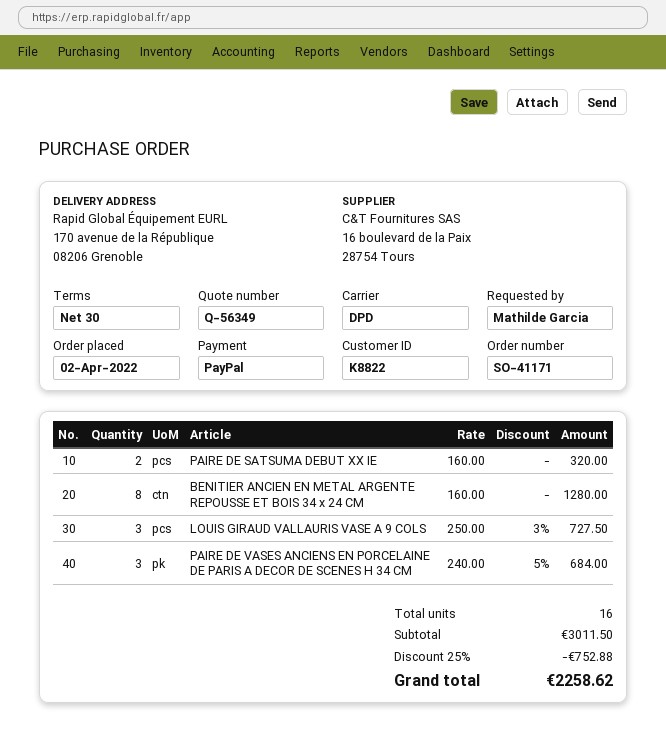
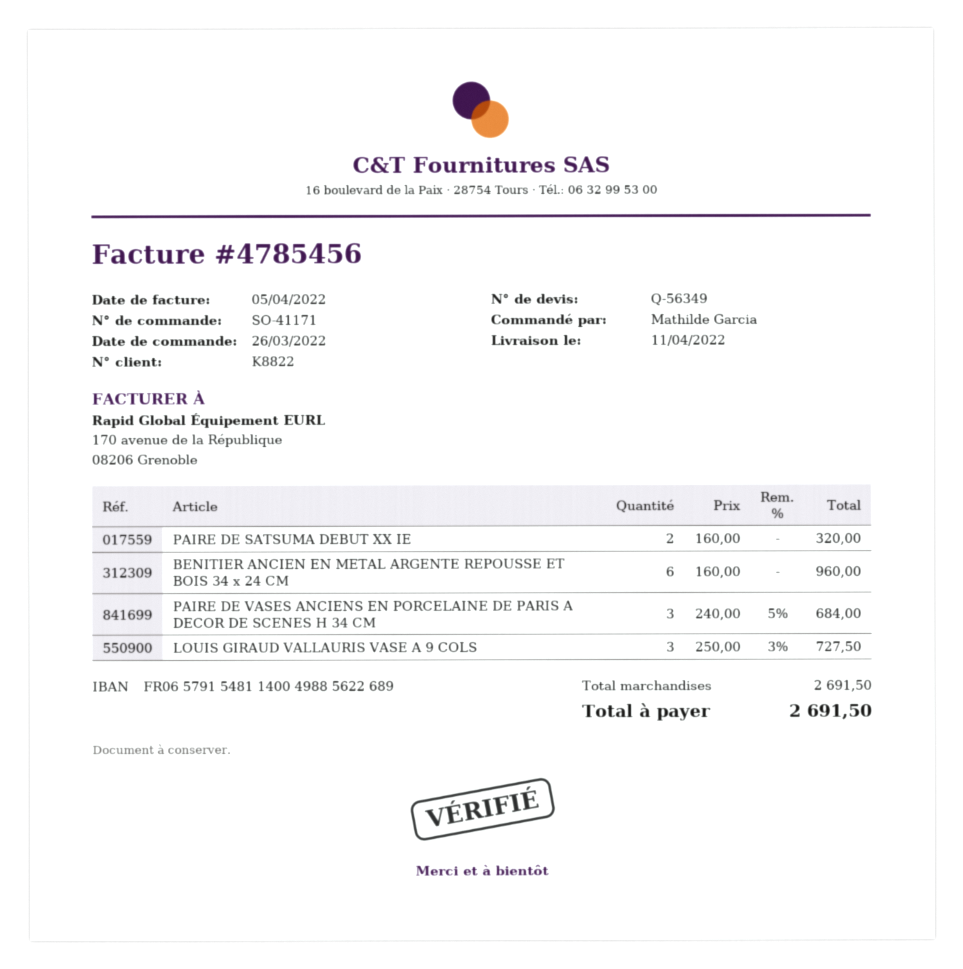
order date: 2022-04-02 -> 2022-03-26
BENITIER ANCIEN EN METAL ARGENTE REPOUSSE ET BOIS 34 x 24 CM: 8 x 160.00 = 1280.00 -> 6 x 160.00 = 960.00
subtotal: 3011.50 -> 2691.50
discount: 25% = 752.88 -> none
total: 2258.62 -> 2691.50

